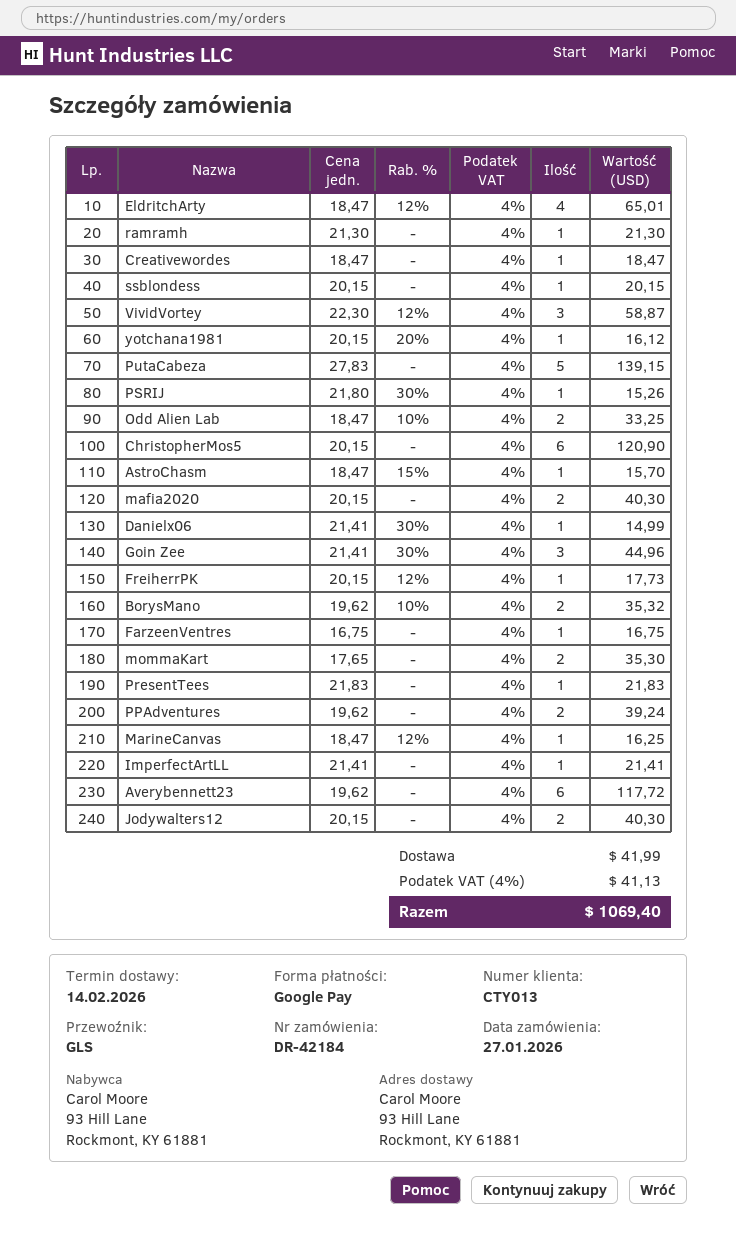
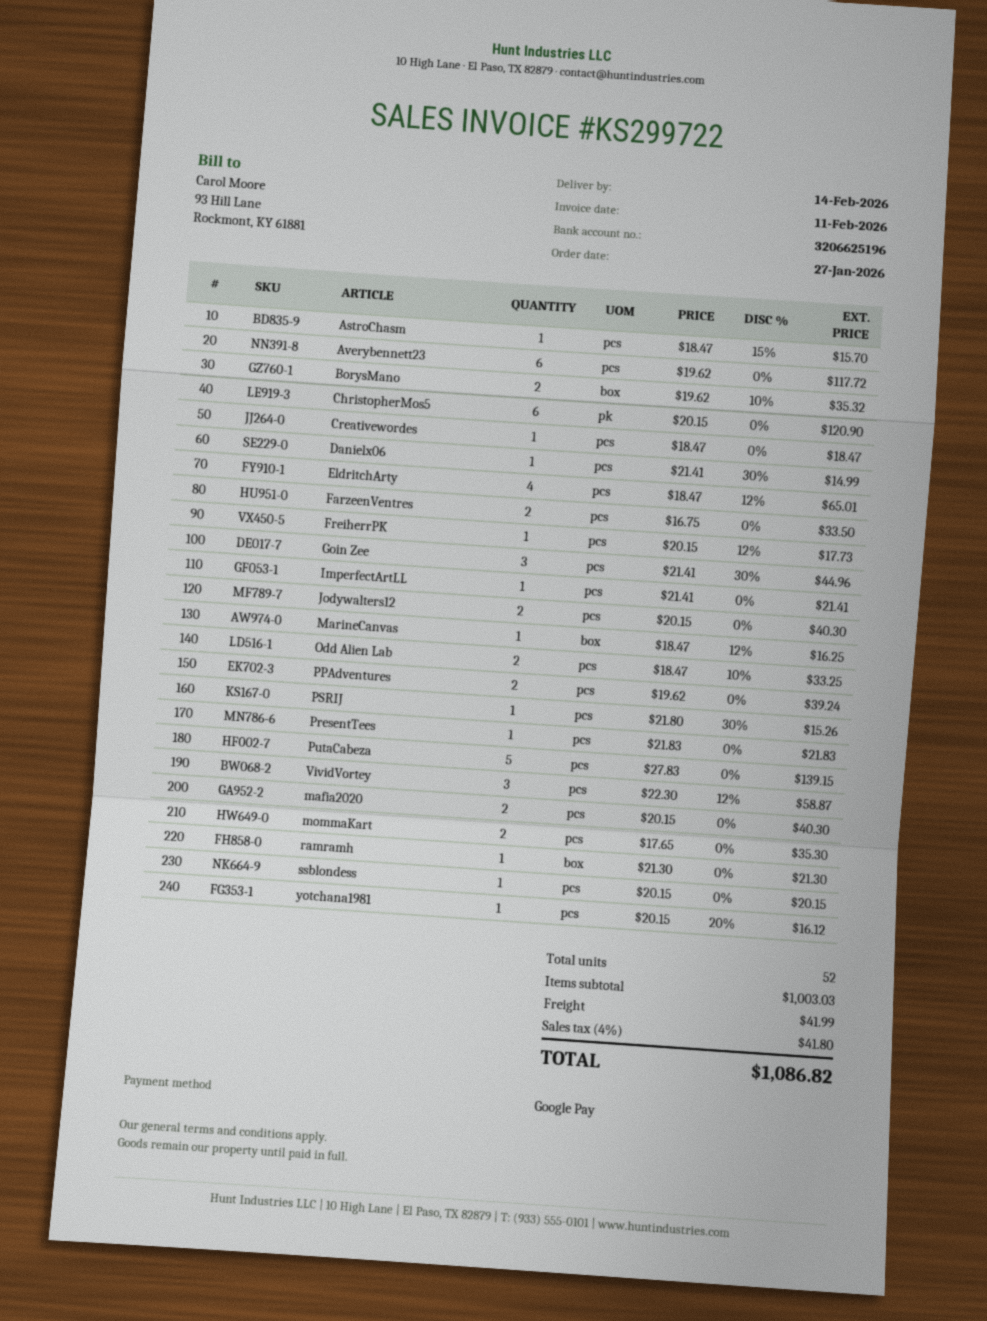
FarzeenVentres: 1 x 16.75 = 16.75 -> 2 x 16.75 = 33.50
tax: 4% = 41.13 -> 4% = 41.80
total: 1069.40 -> 1086.82

